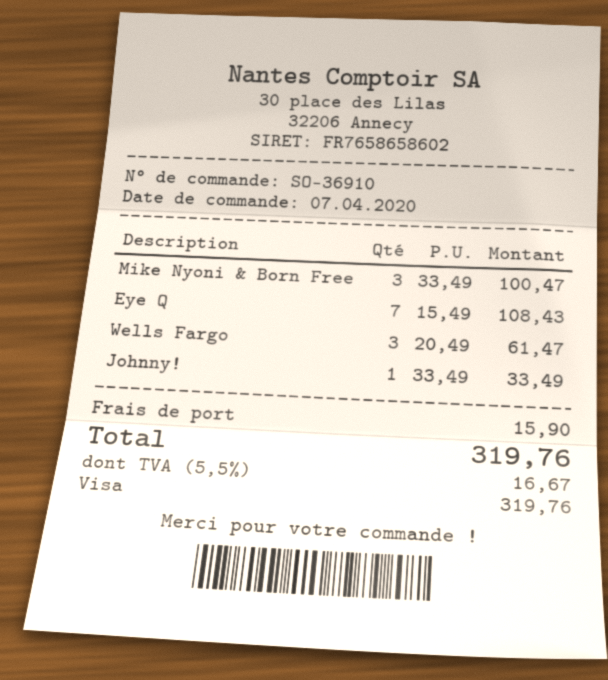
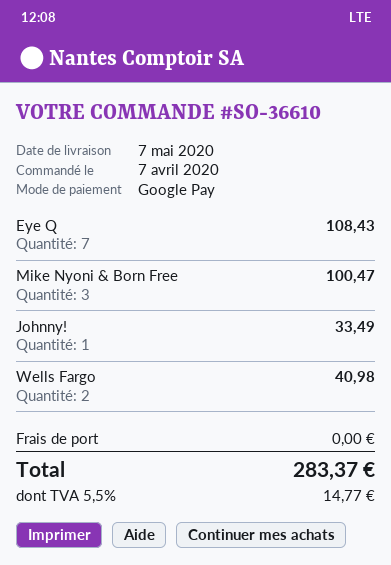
order number: SO-36910 -> SO-36610
payment method: Visa -> Google Pay
Wells Fargo: 3 for 61.47 -> 2 for 40.98
shipping: 15.90 -> 0.00
tax: 5.5% = 16.67 -> 5.5% = 14.77
total: 319.76 -> 283.37

